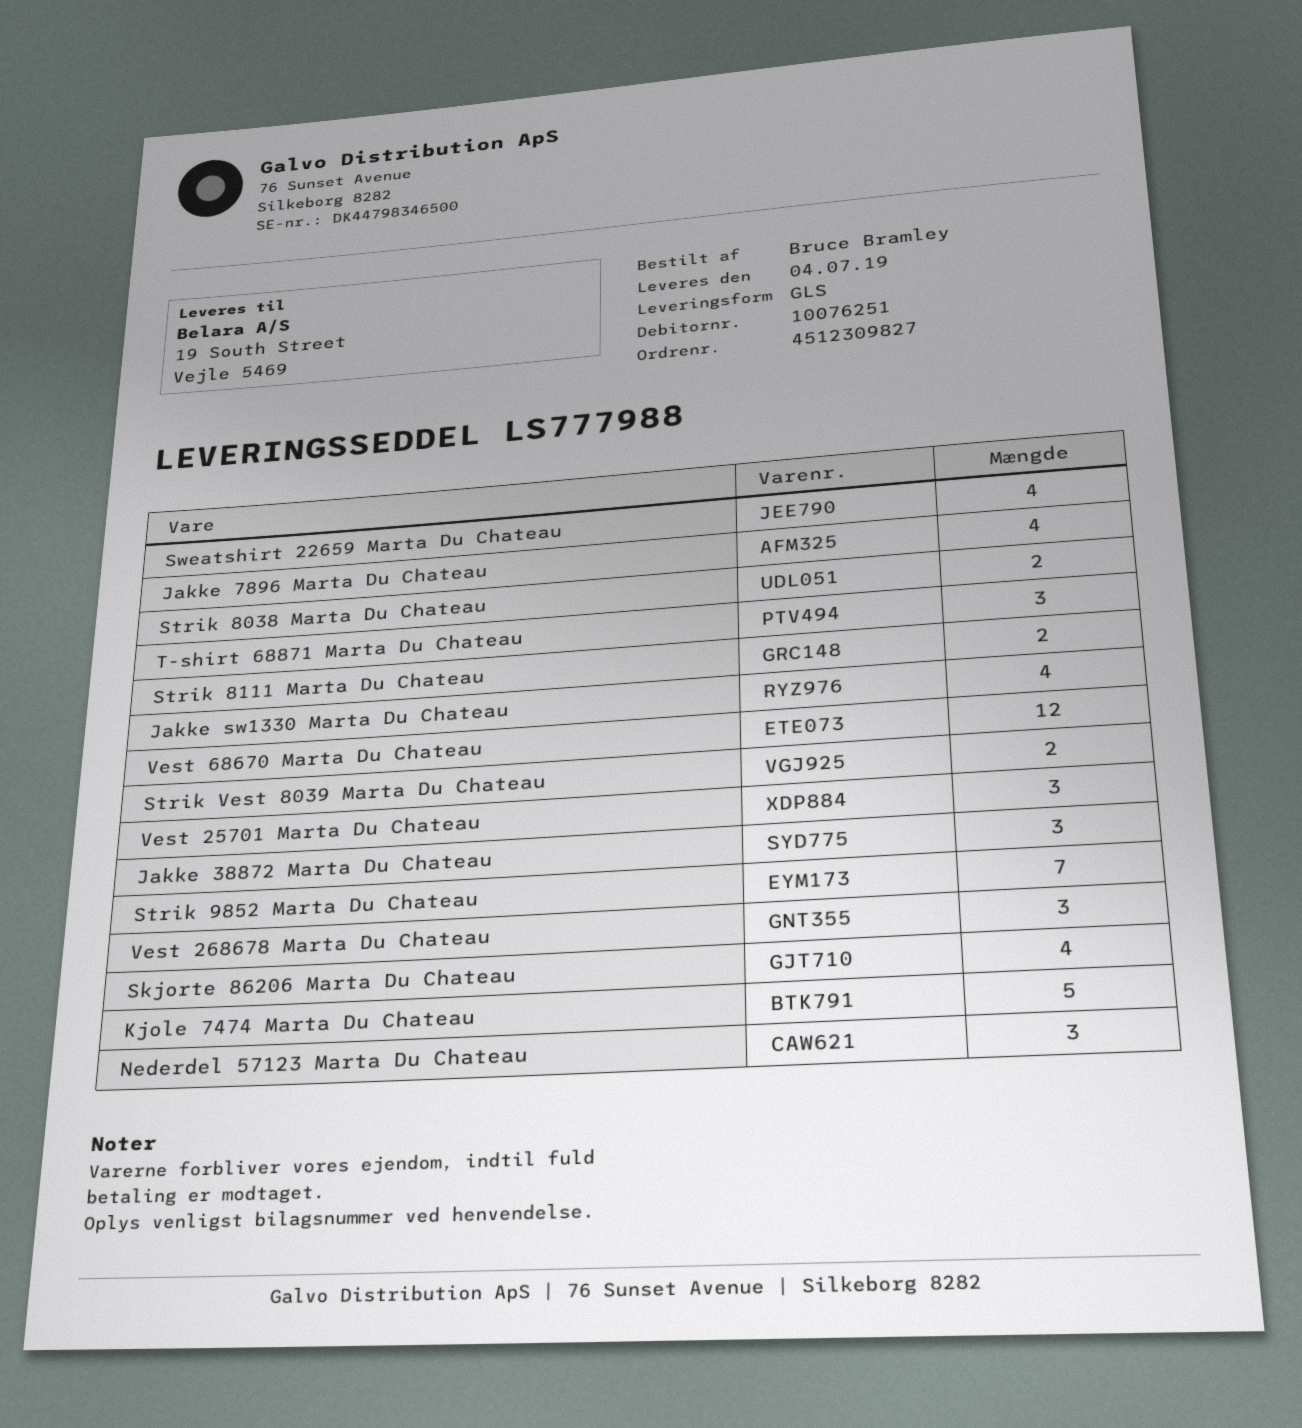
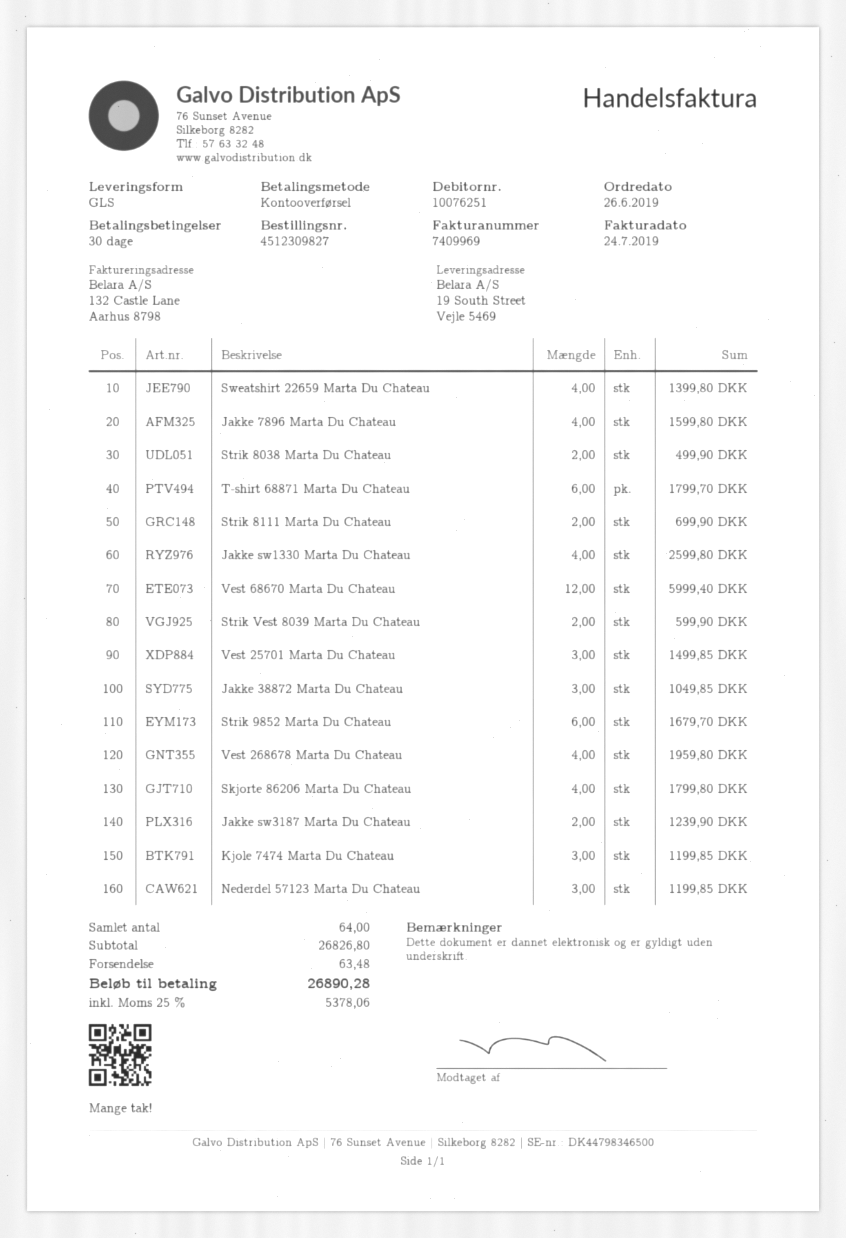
T-shirt 68871 Marta Du Chateau: 3 -> 6
Strik 9852 Marta Du Chateau: 7 -> 6
Vest 268678 Marta Du Chateau: 3 -> 4
Kjole 7474 Marta Du Chateau: 5 -> 3
Jakke sw3187 Marta Du Chateau: none -> 2

